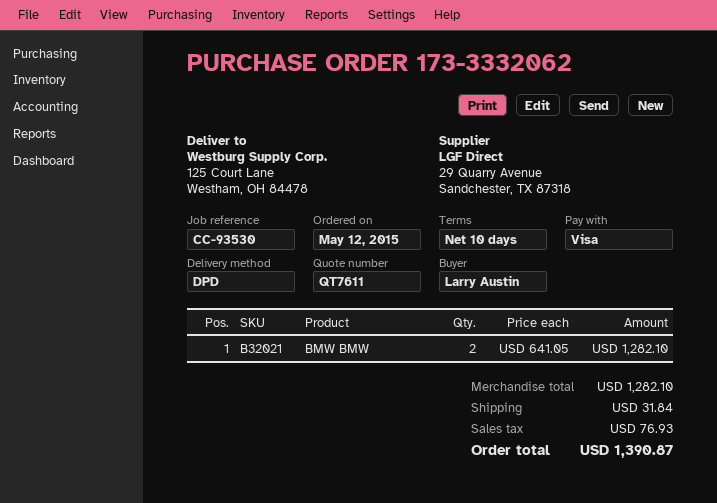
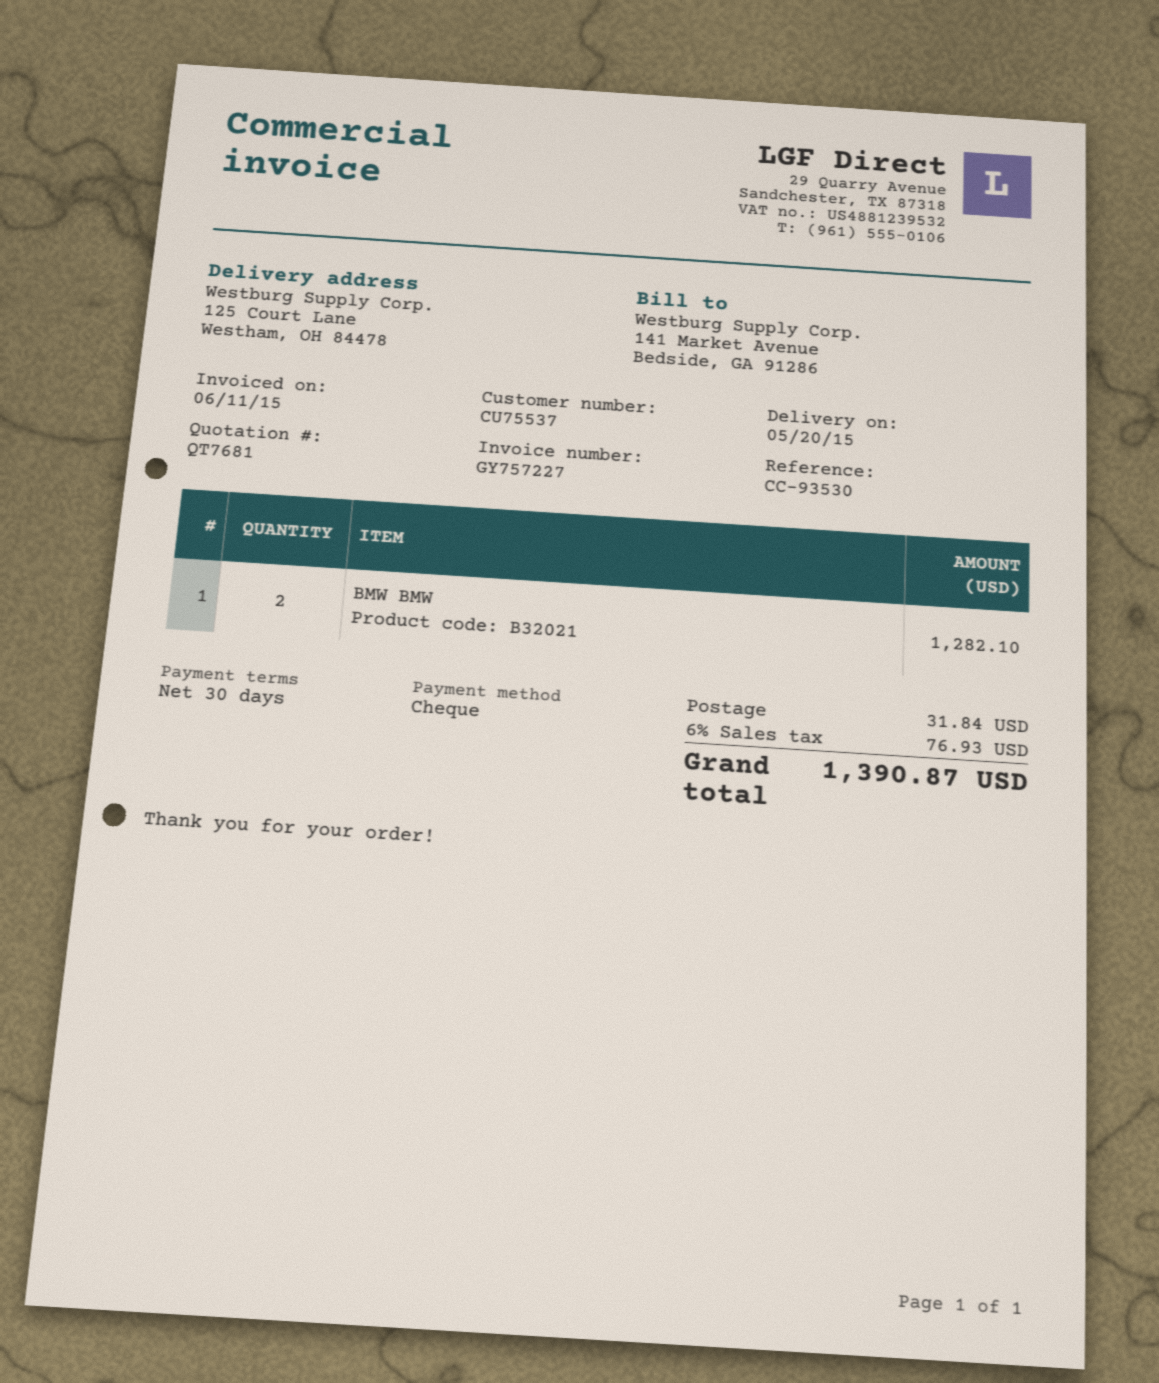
quote number: QT7611 -> QT7681
payment terms: 10 days -> 30 days
payment method: Visa -> cheque

